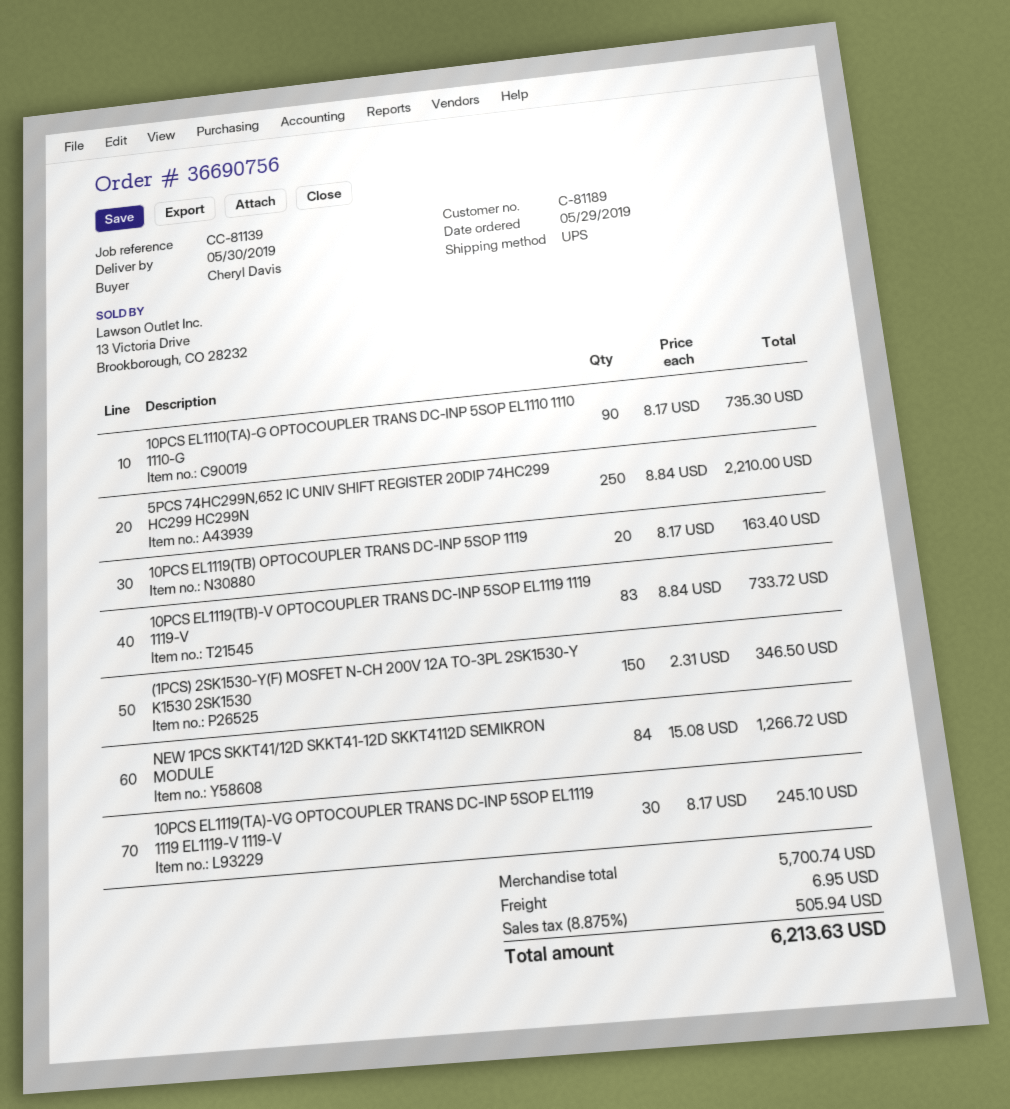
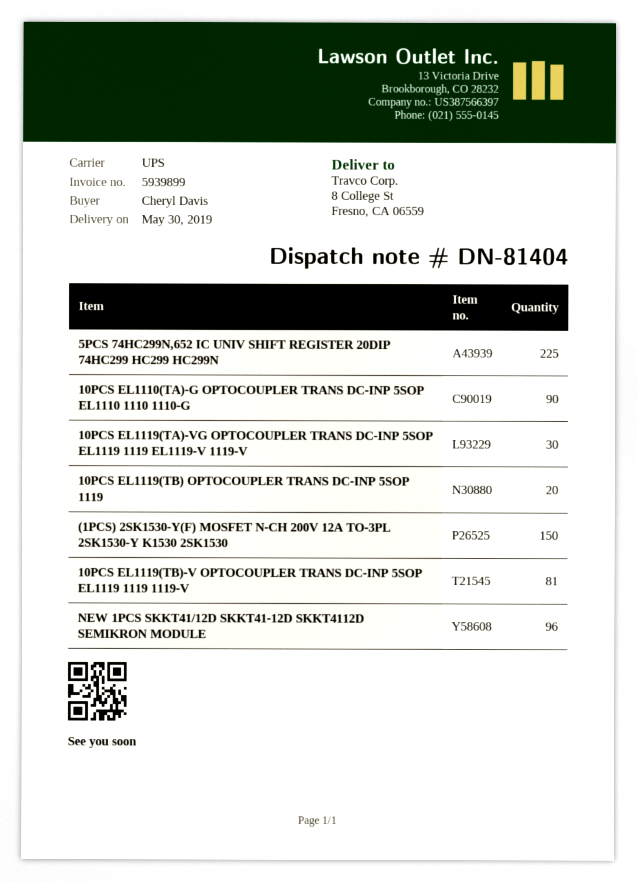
5PCS 74HC299N,652 IC UNIV SHIFT REGISTER 20DIP 74HC299 HC299 HC299N: 250 -> 225
10PCS EL1119(TB)-V OPTOCOUPLER TRANS DC-INP 5SOP EL1119 1119 1119-V: 83 -> 81
NEW 1PCS SKKT41/12D SKKT41-12D SKKT4112D SEMIKRON MODULE: 84 -> 96

